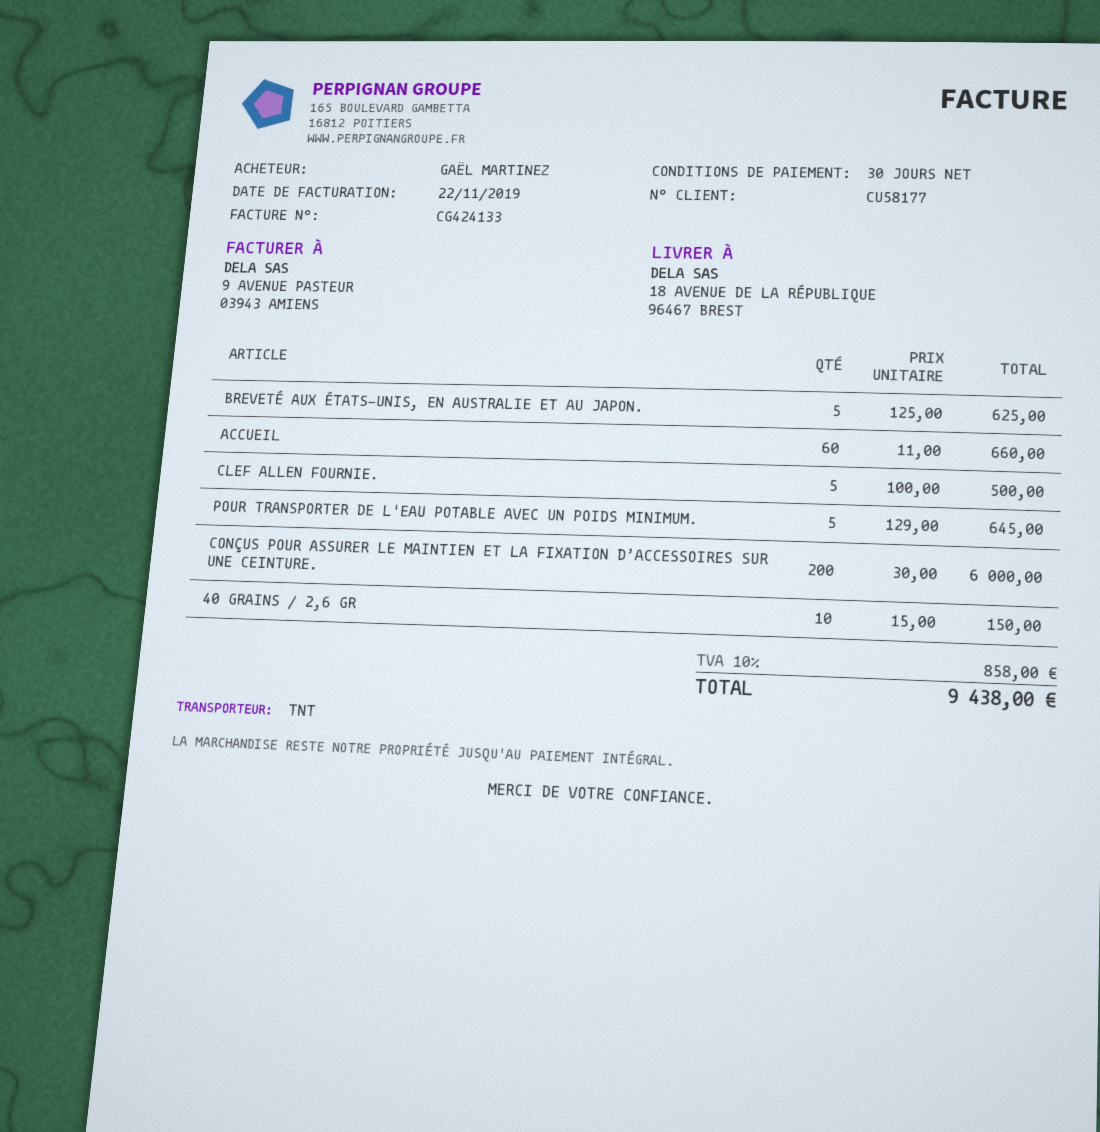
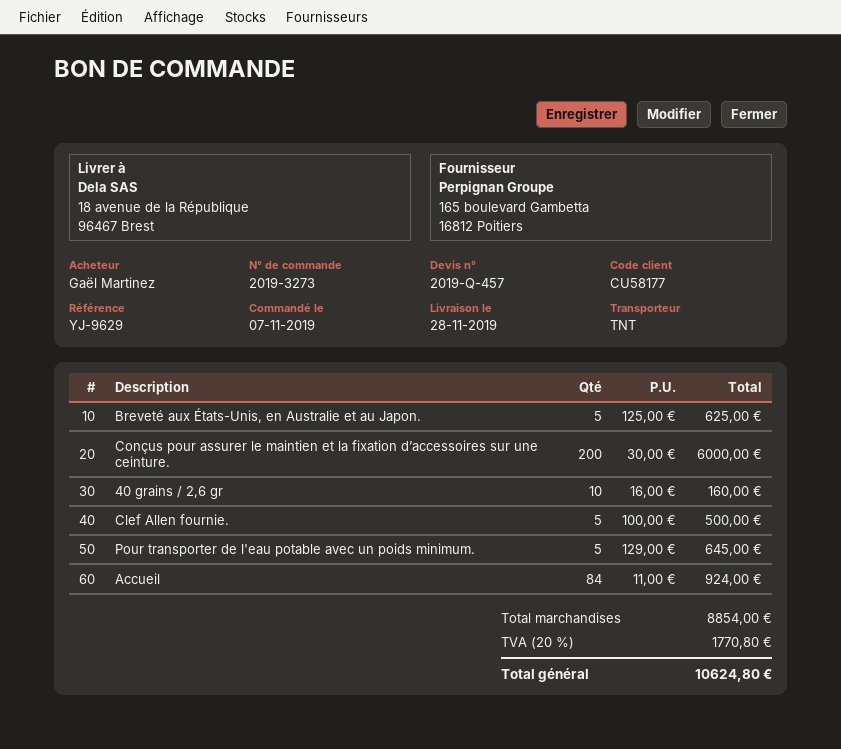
ACCUEIL: 60 x 11.00 = 660.00 -> 84 x 11.00 = 924.00
40 GRAINS / 2,6 GR: 10 x 15.00 = 150.00 -> 10 x 16.00 = 160.00
tax: 10% = 858.00 -> 20% = 1770.80
total: 9438.00 -> 10624.80

